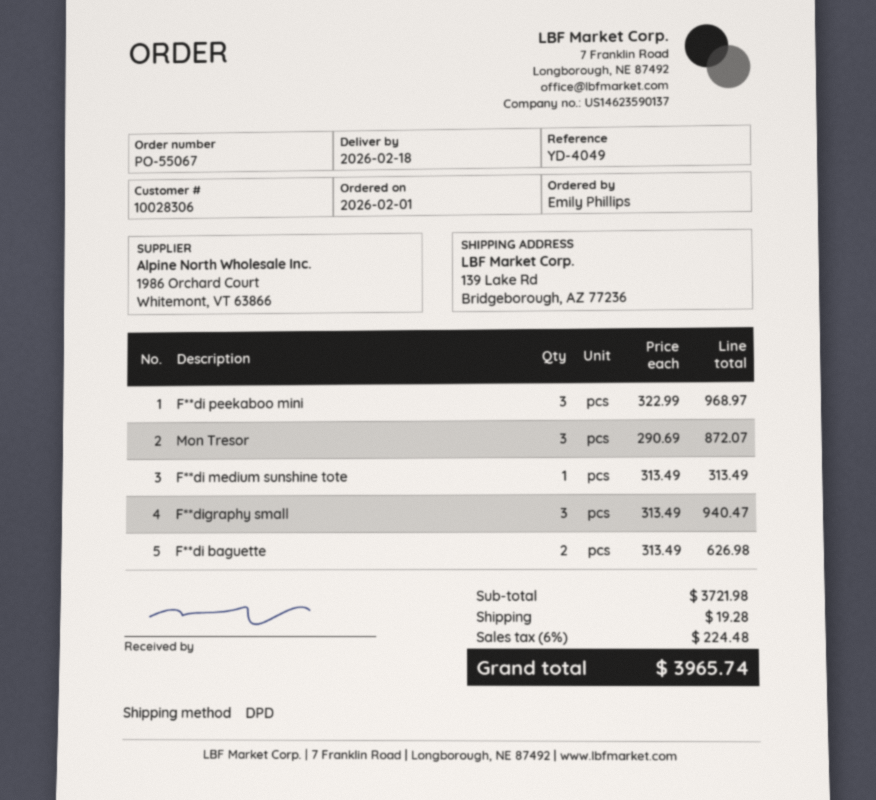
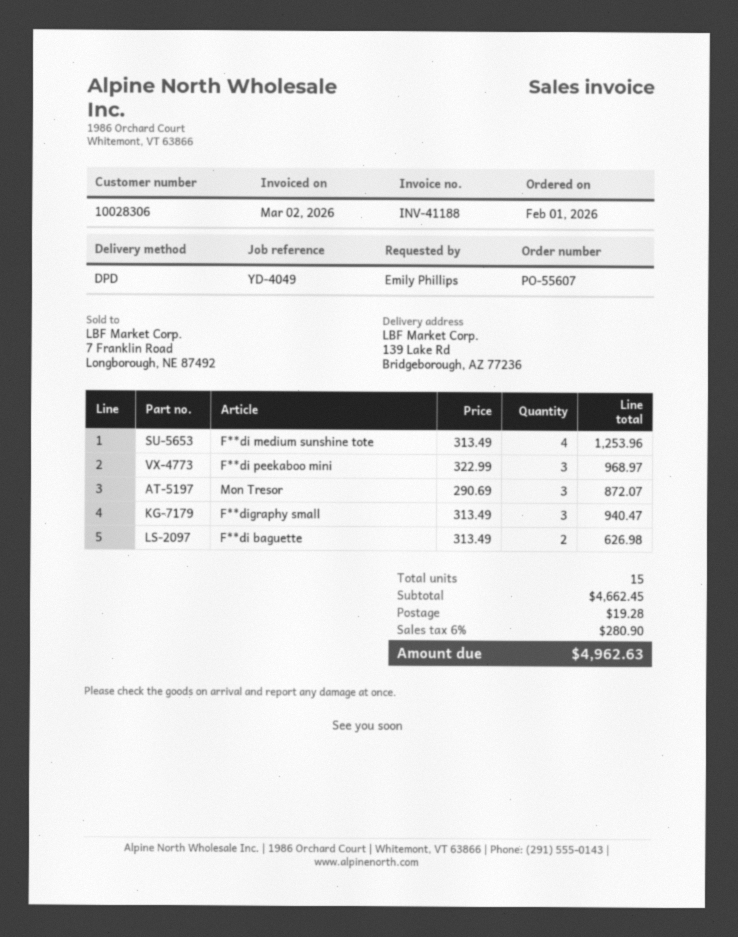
order number: PO-55067 -> PO-55607
F**di medium sunshine tote: 1 x 313.49 = 313.49 -> 4 x 313.49 = 1253.96
subtotal: 3721.98 -> 4662.45
tax: 6% = 224.48 -> 6% = 280.90
total: 3965.74 -> 4962.63

